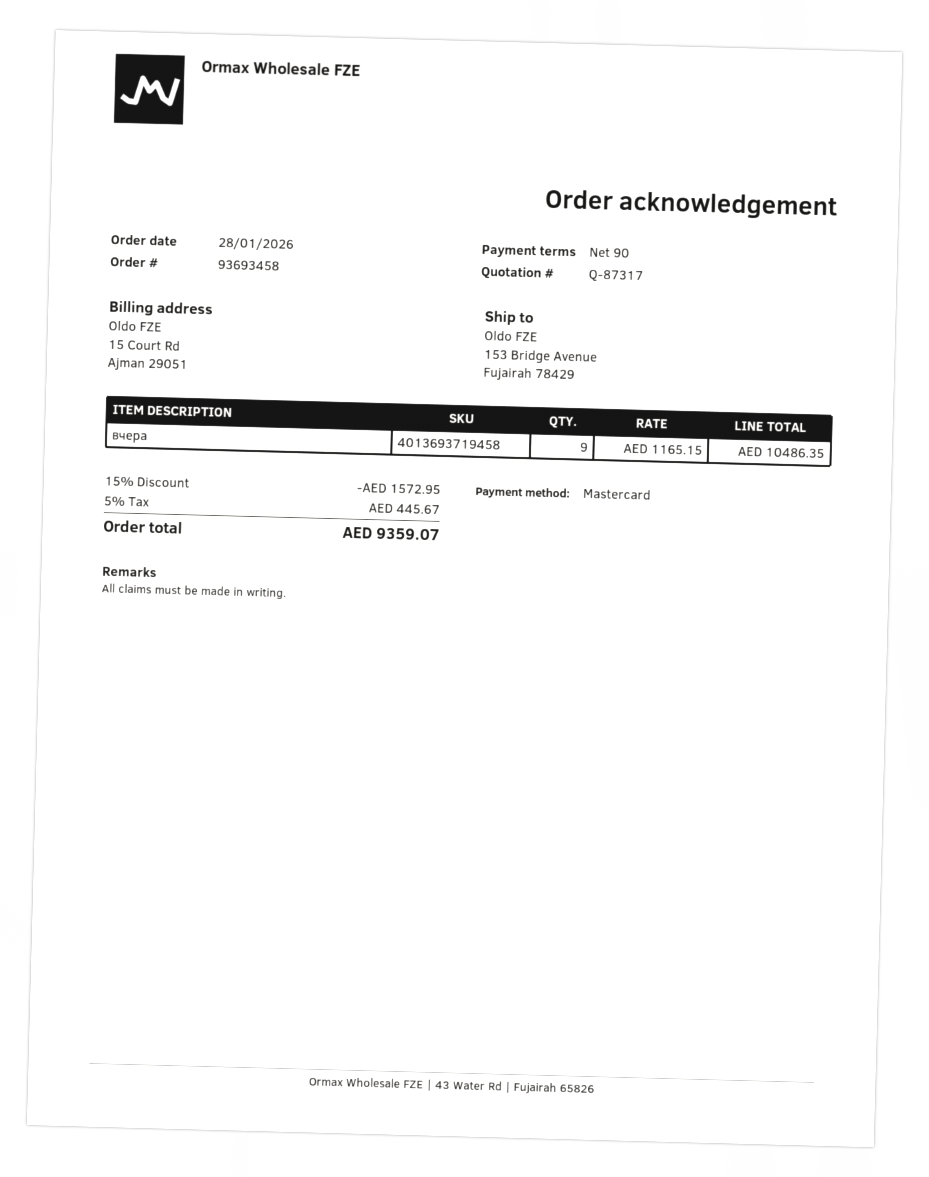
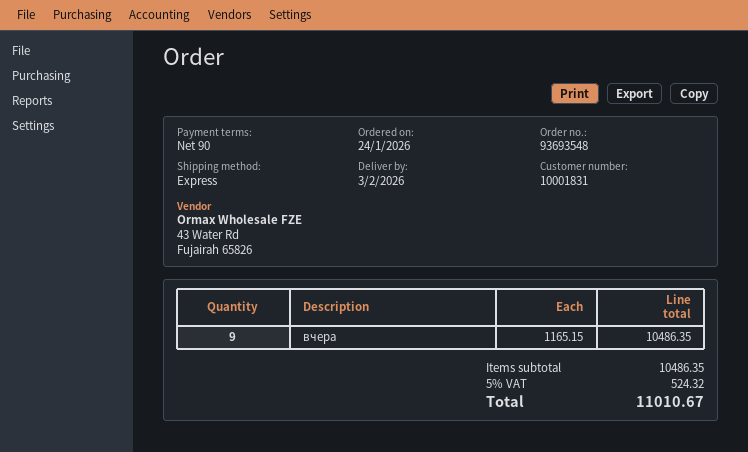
order number: 93693458 -> 93693548
order date: 2026-01-28 -> 2026-01-24
discount: 15% = 1572.95 -> none
tax: 5% = 445.67 -> 5% = 524.32
total: 9359.07 -> 11010.67

